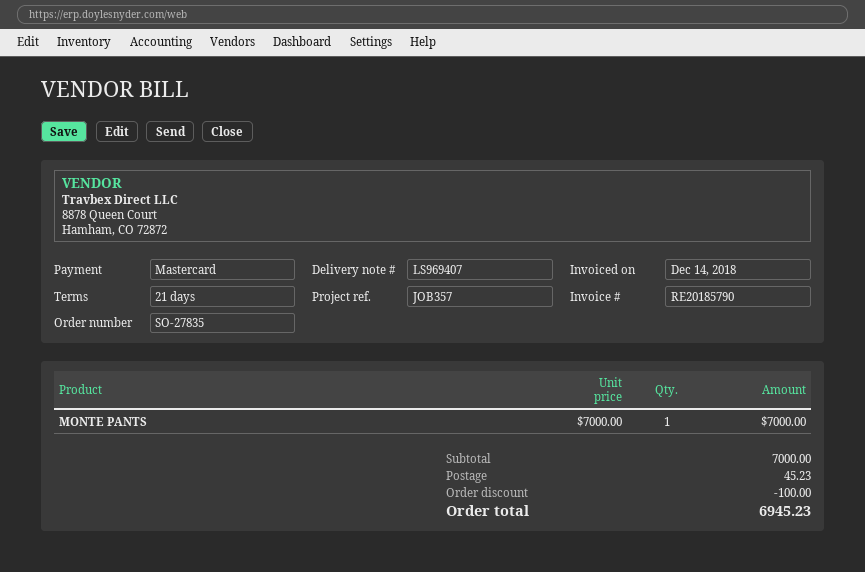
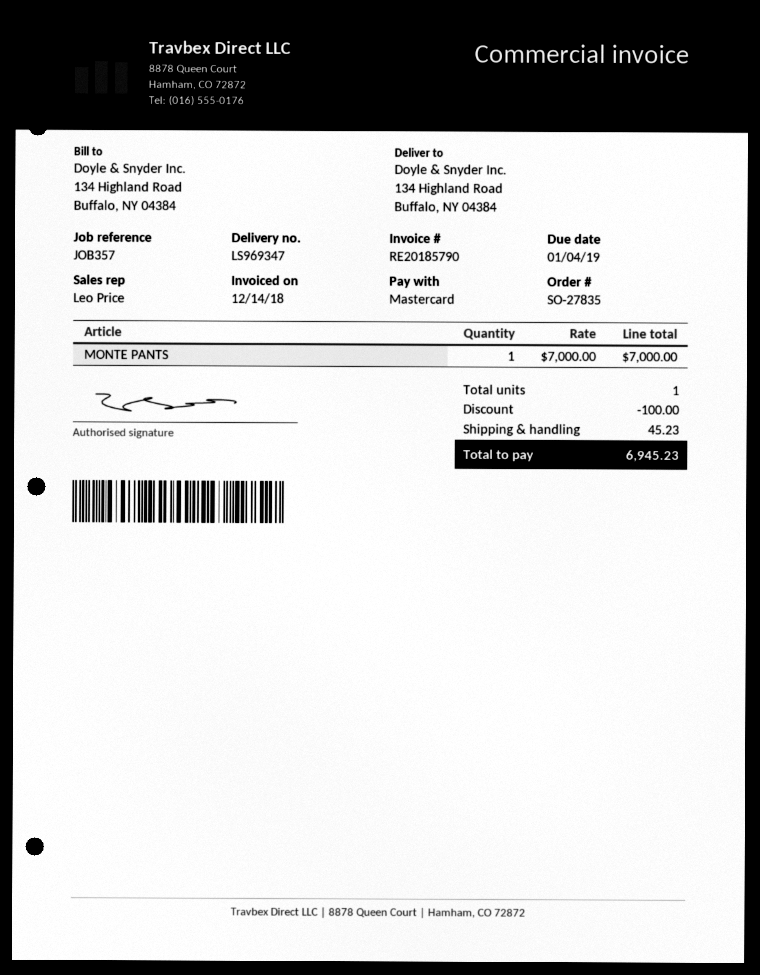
delivery note number: LS969407 -> LS969347

